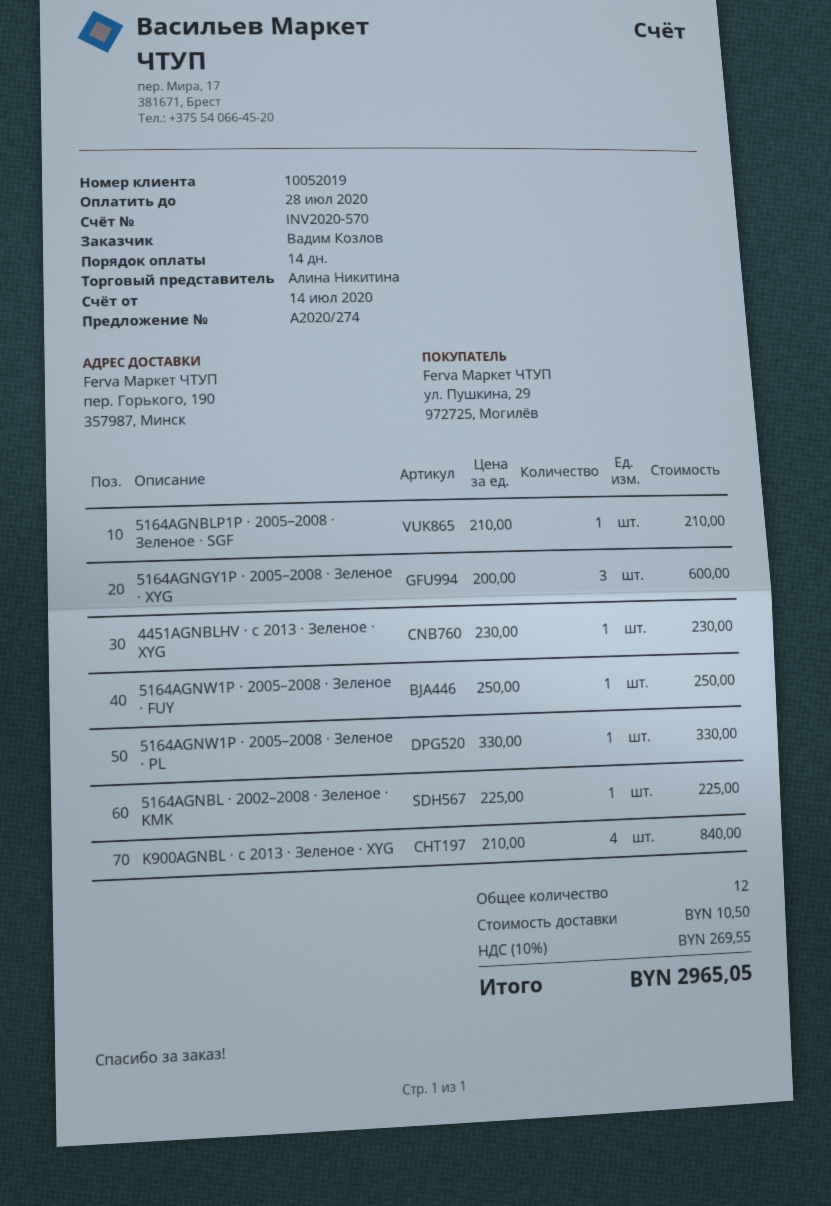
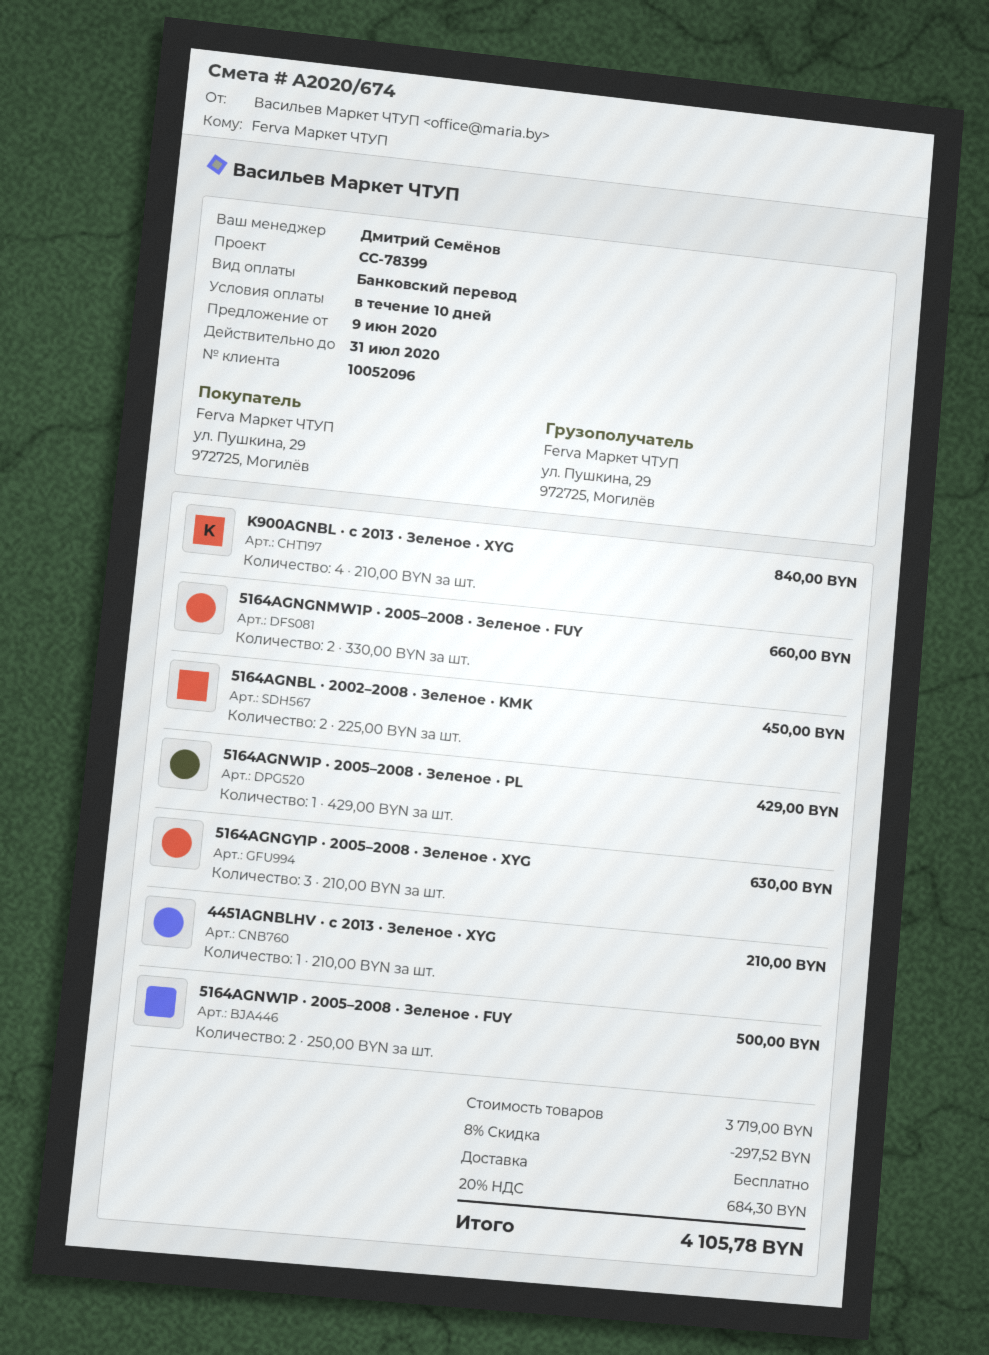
quote number: A2020/274 -> A2020/674
payment terms: 14 days -> 10 days
customer number: 10052019 -> 10052096
sales rep: Алина Никитина -> Дмитрий Семёнов
ship to: пер. Горького, 190, 357987, Минск -> ул. Пушкина, 29, 972725, Могилёв
5164AGNBLP1P · 2005–2008 · Зеленое · SGF: 1 x 210.00 = 210.00 -> none
5164AGNGY1P · 2005–2008 · Зеленое · XYG: 3 x 200.00 = 600.00 -> 3 x 210.00 = 630.00
4451AGNBLHV · с 2013 · Зеленое · XYG: 1 x 230.00 = 230.00 -> 1 x 210.00 = 210.00
5164AGNW1P · 2005–2008 · Зеленое · FUY: 1 x 250.00 = 250.00 -> 2 x 250.00 = 500.00
5164AGNW1P · 2005–2008 · Зеленое · PL: 1 x 330.00 = 330.00 -> 1 x 429.00 = 429.00
5164AGNBL · 2002–2008 · Зеленое · KMK: 1 x 225.00 = 225.00 -> 2 x 225.00 = 450.00
5164AGNGNMW1P · 2005–2008 · Зеленое · FUY: none -> 2 x 330.00 = 660.00
discount: none -> 8% = 297.52
shipping: 10.50 -> 0.00
tax: 10% = 269.55 -> 20% = 684.30
total: 2965.05 -> 4105.78

